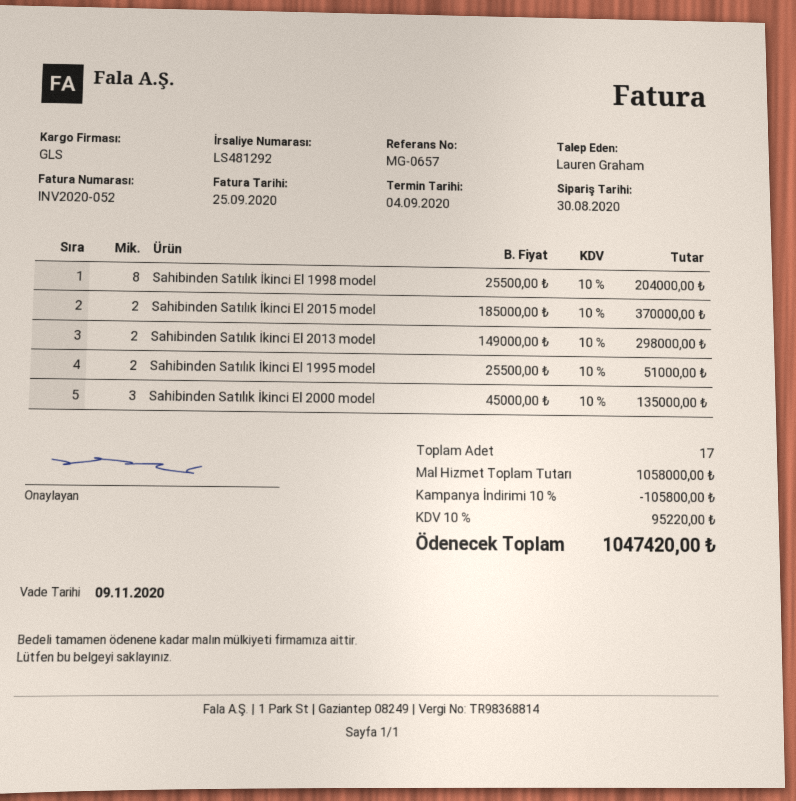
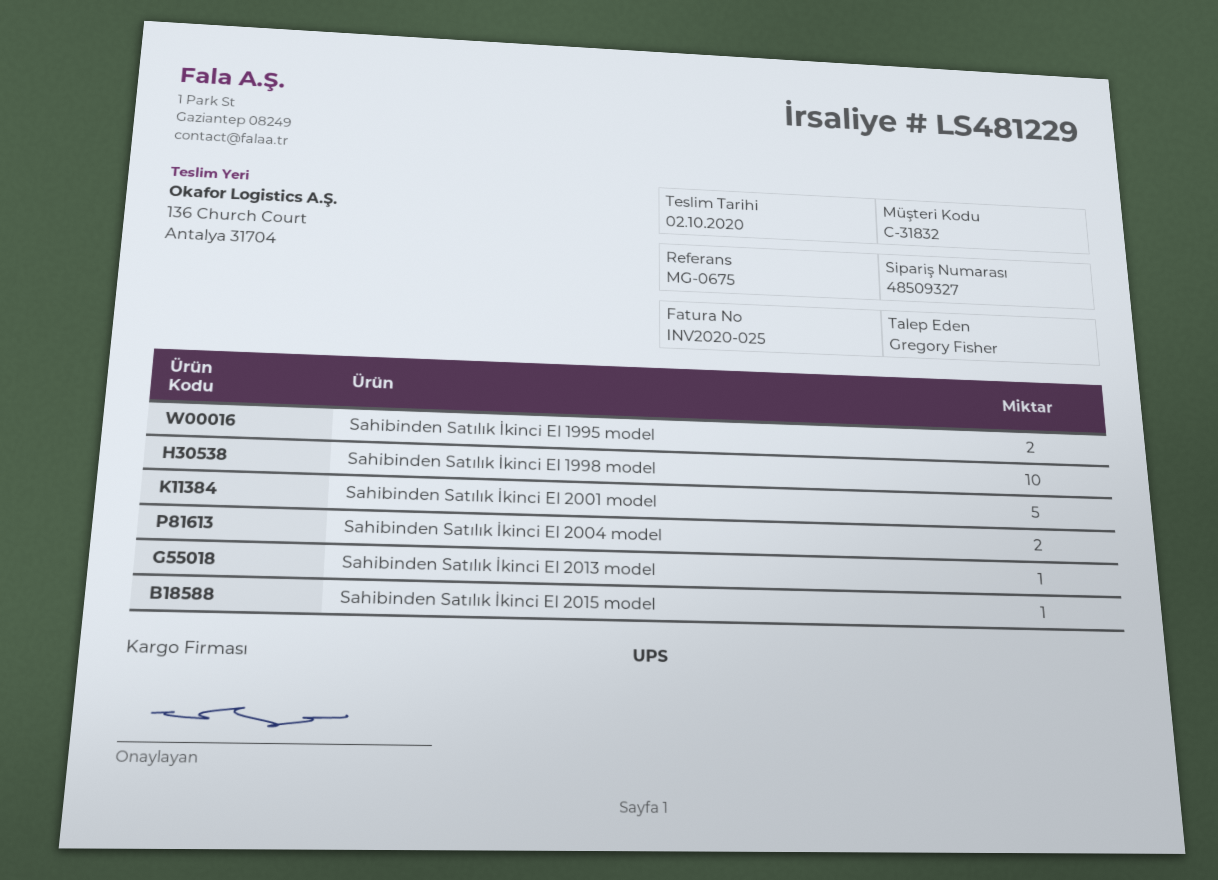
delivery note number: LS481292 -> LS481229
delivery date: 2020-09-04 -> 2020-10-02
invoice number: INV2020-052 -> INV2020-025
reference: MG-0657 -> MG-0675
ordered by: Lauren Graham -> Gregory Fisher
shipping method: GLS -> UPS
Sahibinden Satılık İkinci El 1998 model: 8 -> 10
Sahibinden Satılık İkinci El 2015 model: 2 -> 1
Sahibinden Satılık İkinci El 2013 model: 2 -> 1
Sahibinden Satılık İkinci El 2000 model: 3 -> none
Sahibinden Satılık İkinci El 2001 model: none -> 5
Sahibinden Satılık İkinci El 2004 model: none -> 2

